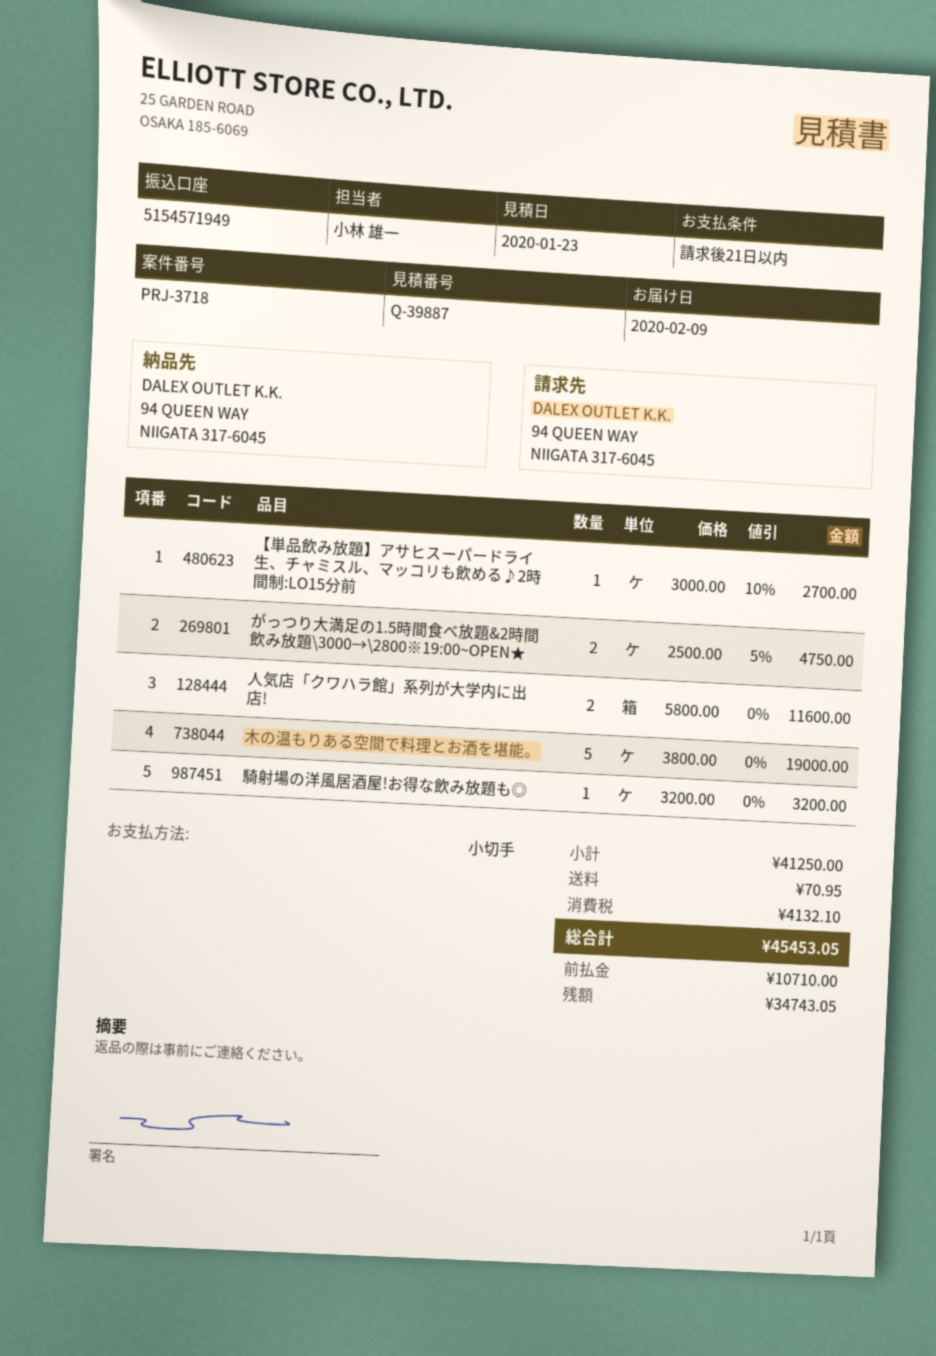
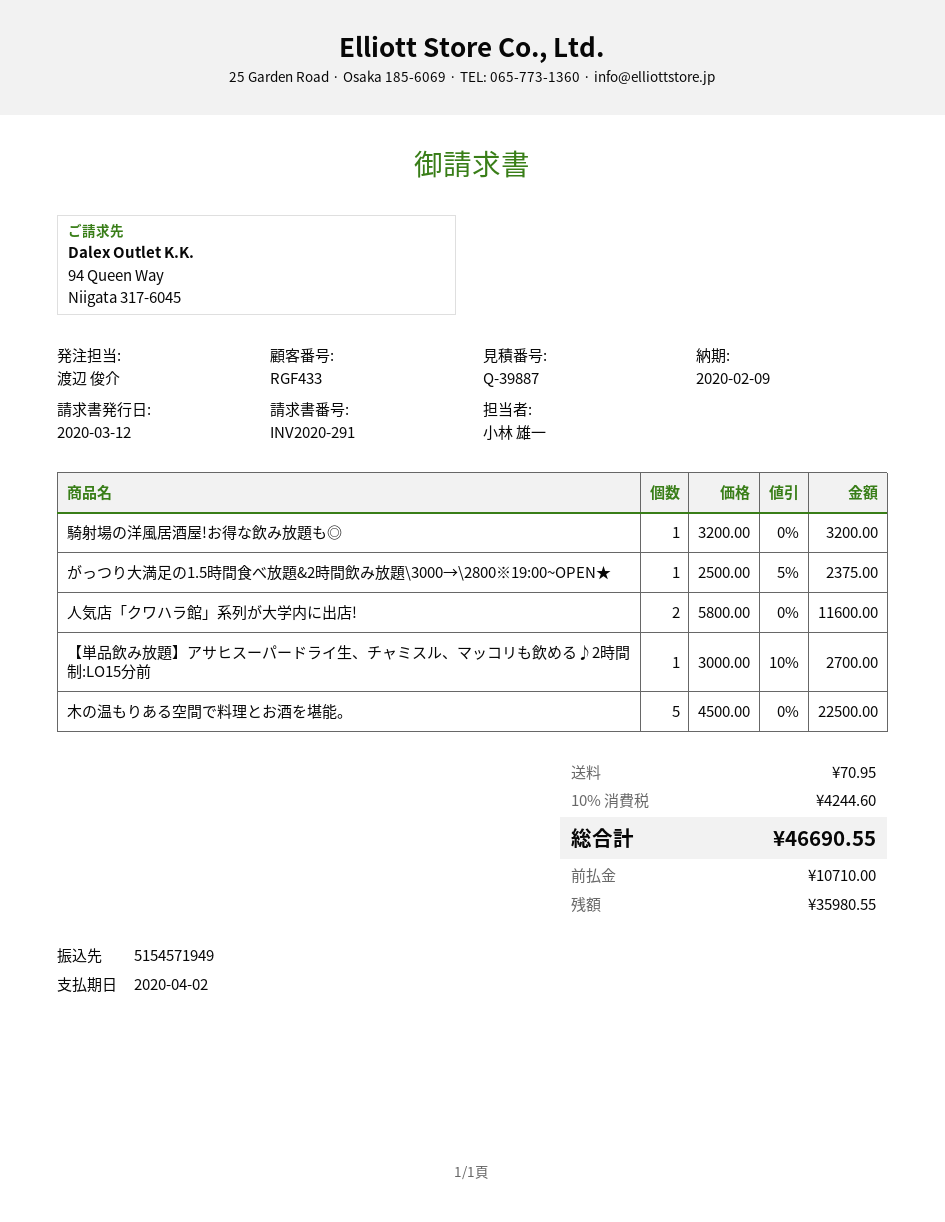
がっつり大満足の1.5時間食べ放題&2時間飲み放題\3000→\2800※19:00~OPEN★: 2 x 2500.00 - 5% = 4750.00 -> 1 x 2500.00 - 5% = 2375.00
木の温もりある空間で料理とお酒を堪能。: 5 x 3800.00 = 19000.00 -> 5 x 4500.00 = 22500.00
tax: 4132.10 -> 4244.60
total: 45453.05 -> 46690.55
balance: 34743.05 -> 35980.55

